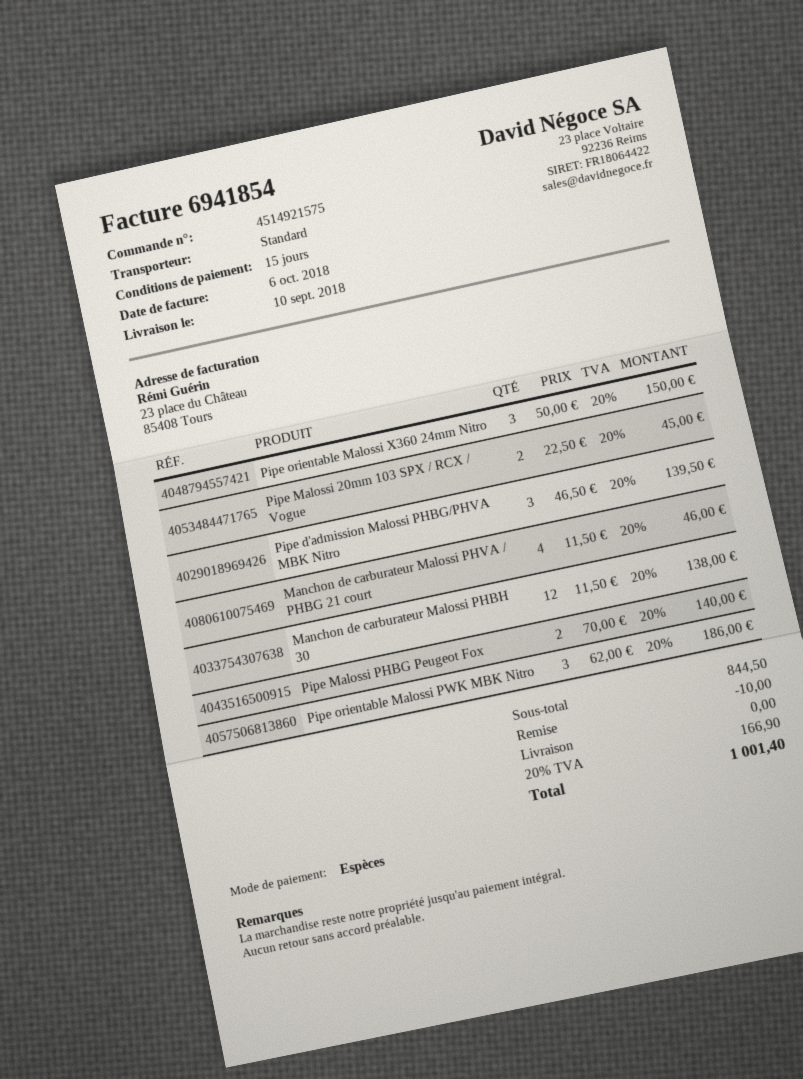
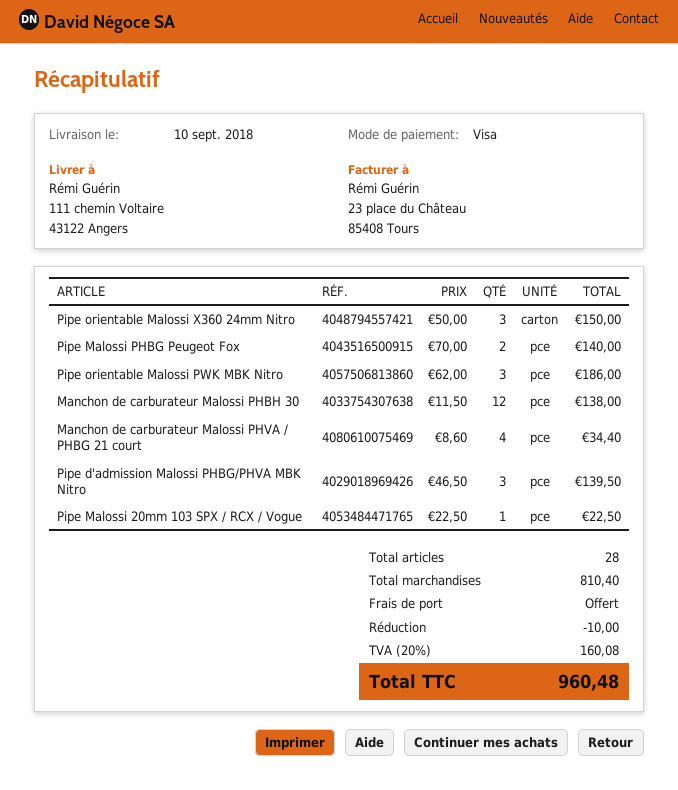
payment method: cash -> Visa
Pipe Malossi 20mm 103 SPX / RCX / Vogue: 2 x 22.50 = 45.00 -> 1 x 22.50 = 22.50
Manchon de carburateur Malossi PHVA / PHBG 21 court: 4 x 11.50 = 46.00 -> 4 x 8.60 = 34.40
subtotal: 844.50 -> 810.40
tax: 20% = 166.90 -> 20% = 160.08
total: 1001.40 -> 960.48

